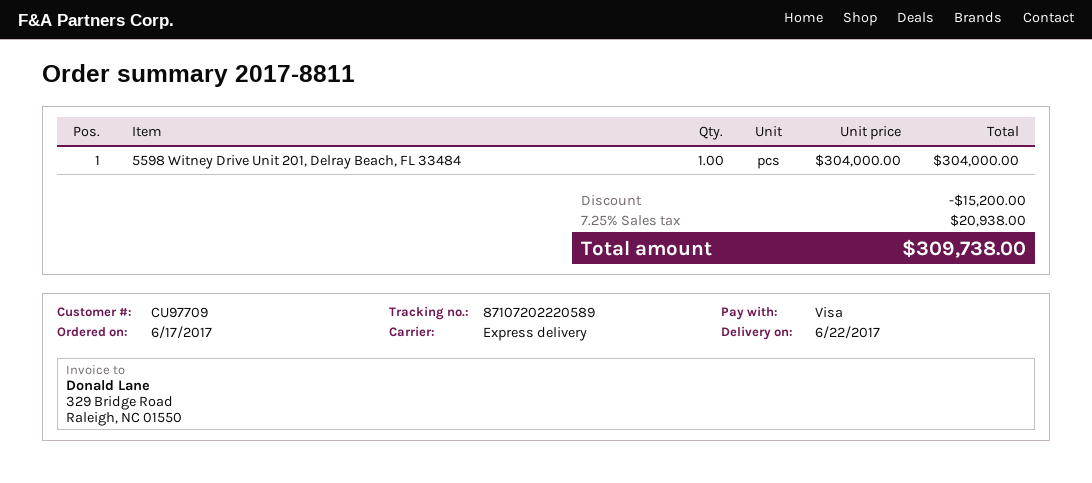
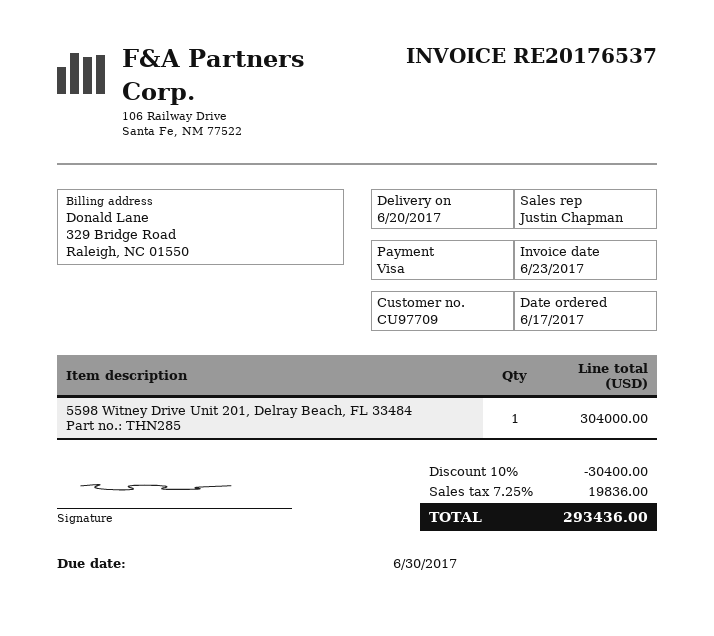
delivery date: 2017-06-22 -> 2017-06-20
discount: 15200.00 -> 30400.00
tax: 7.25% = 20938.00 -> 7.25% = 19836.00
total: 309738.00 -> 293436.00

